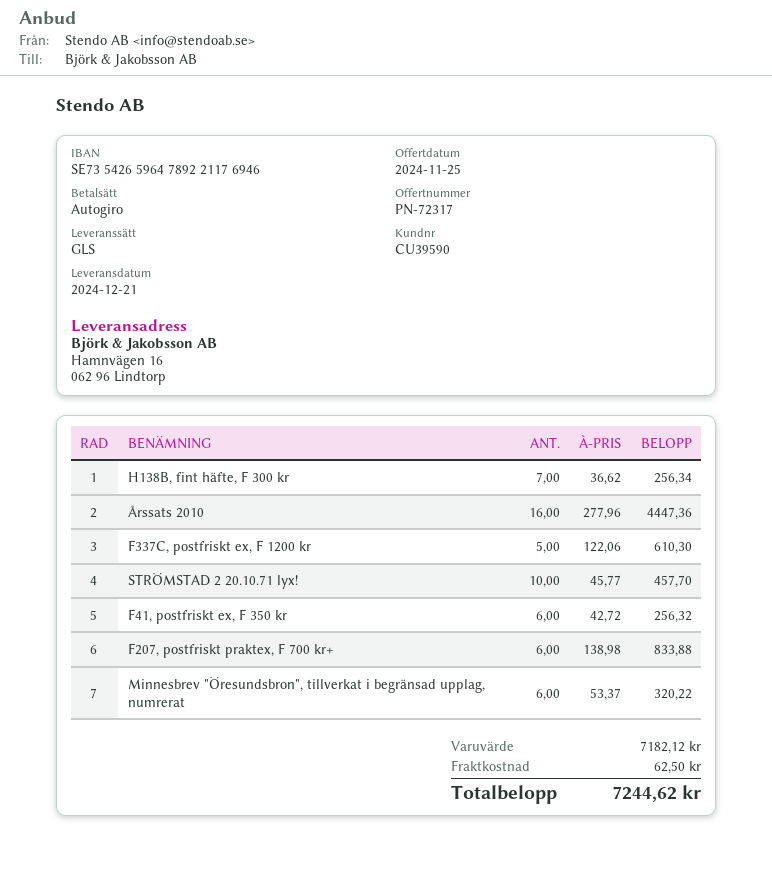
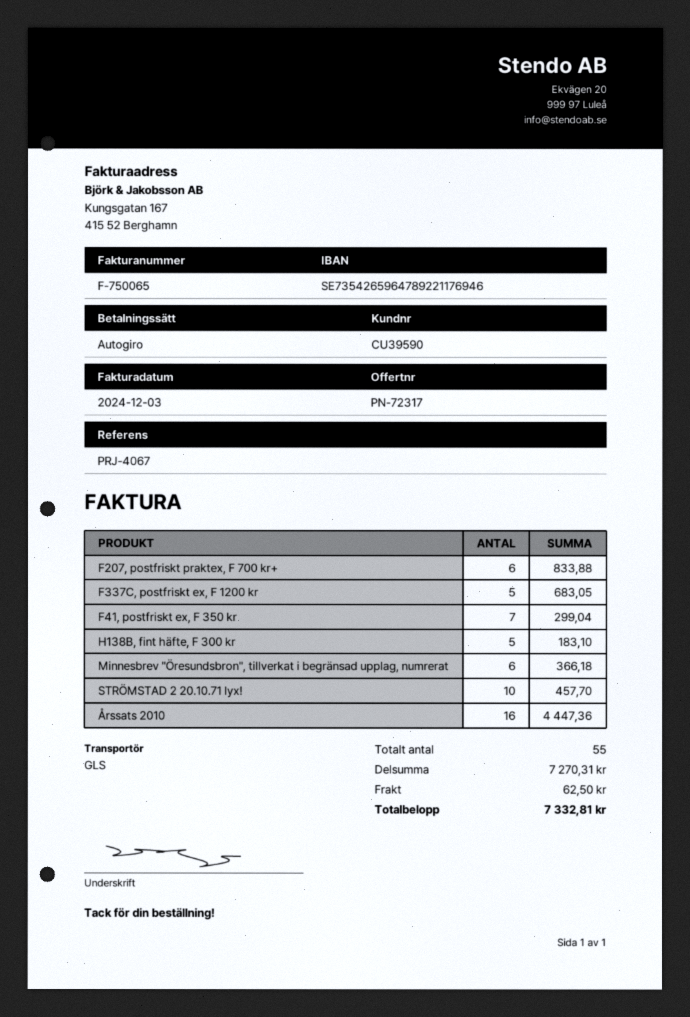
H138B, fint häfte, F 300 kr: 7 for 256.34 -> 5 for 183.10
F337C, postfriskt ex, F 1200 kr: 5 for 610.30 -> 5 for 683.05
F41, postfriskt ex, F 350 kr: 6 for 256.32 -> 7 for 299.04
Minnesbrev "Öresundsbron", tillverkat i begränsad upplag, numrerat: 6 for 320.22 -> 6 for 366.18
subtotal: 7182.12 -> 7270.31
total: 7244.62 -> 7332.81

